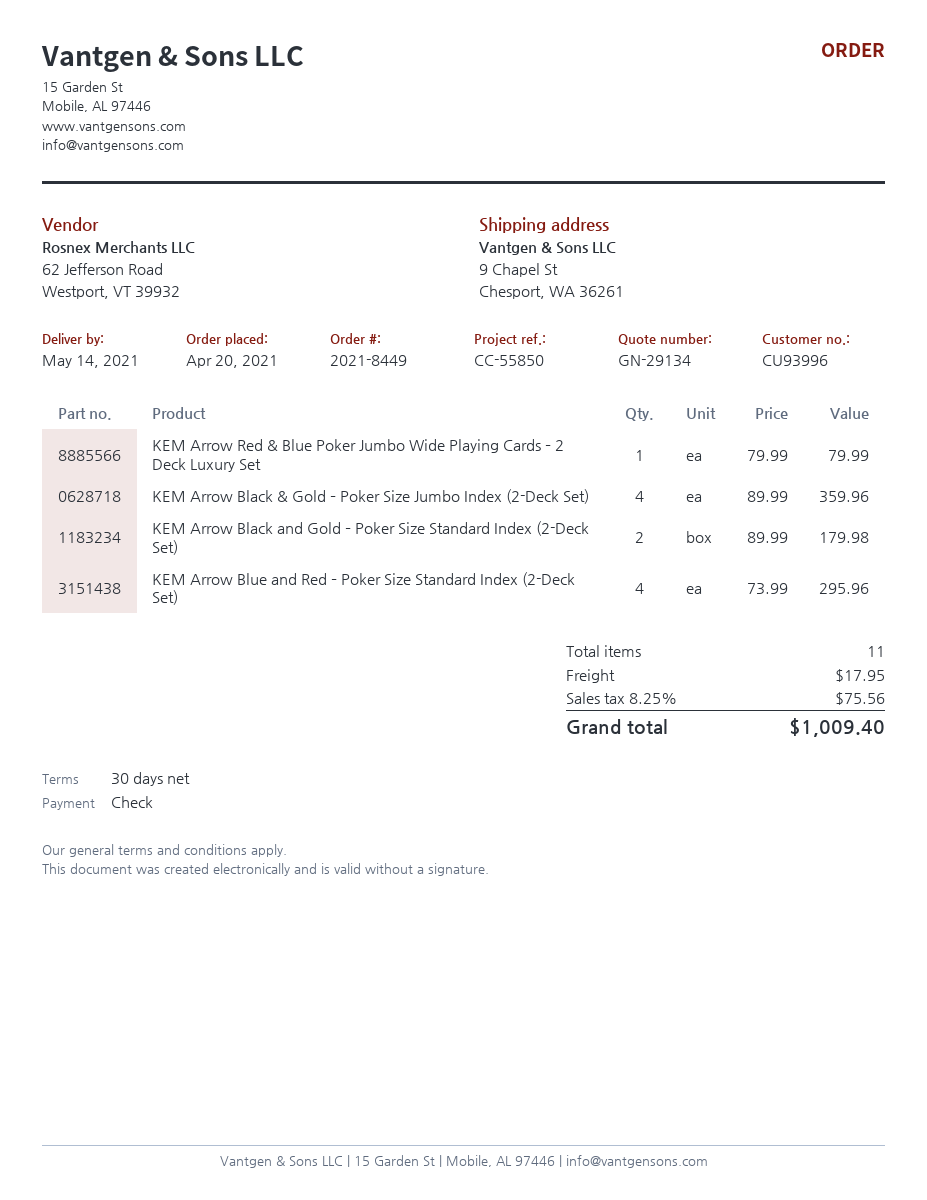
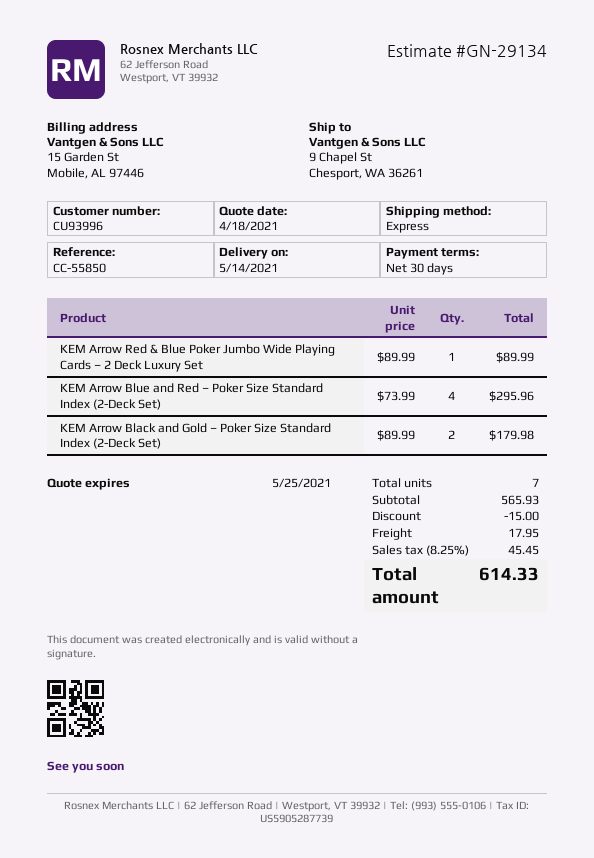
KEM Arrow Red & Blue Poker Jumbo Wide Playing Cards – 2 Deck Luxury Set: 1 x 79.99 = 79.99 -> 1 x 89.99 = 89.99
KEM Arrow Black & Gold – Poker Size Jumbo Index (2-Deck Set): 4 x 89.99 = 359.96 -> none
total quantity: 11 -> 7
discount: none -> 15.00
tax: 8.25% = 75.56 -> 8.25% = 45.45
total: 1009.40 -> 614.33

